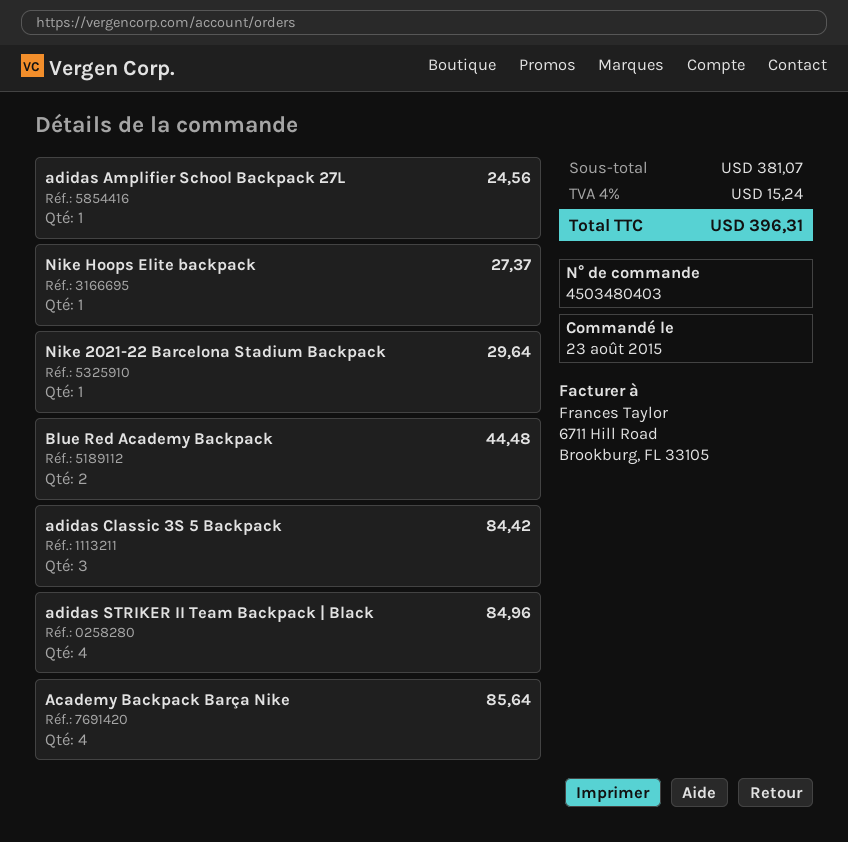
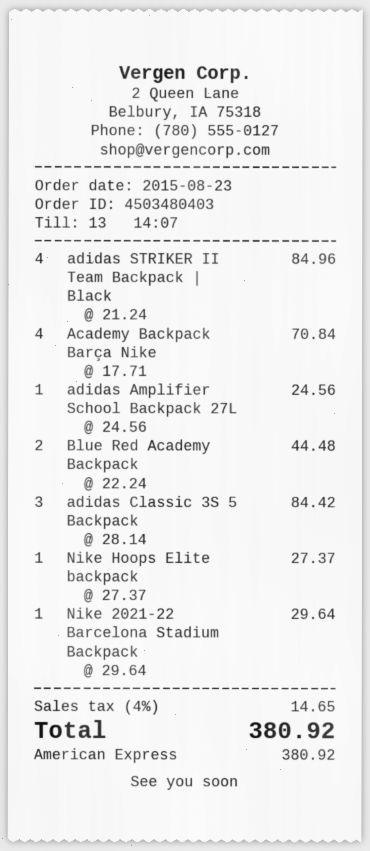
Academy Backpack Barça Nike: 4 for 85.64 -> 4 for 70.84
tax: 4% = 15.24 -> 4% = 14.65
total: 396.31 -> 380.92

